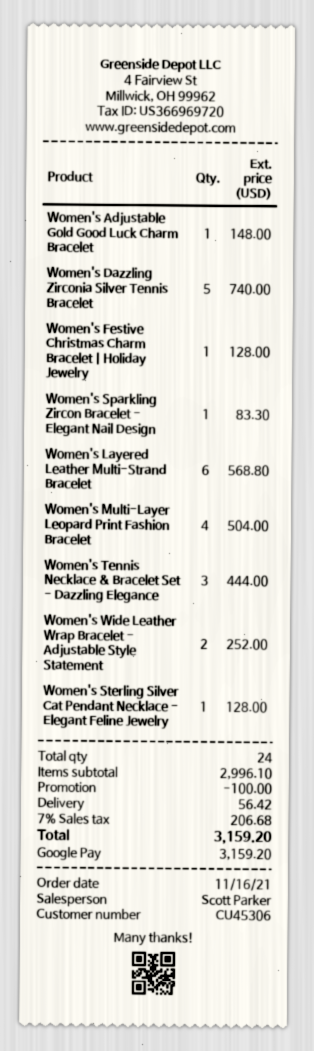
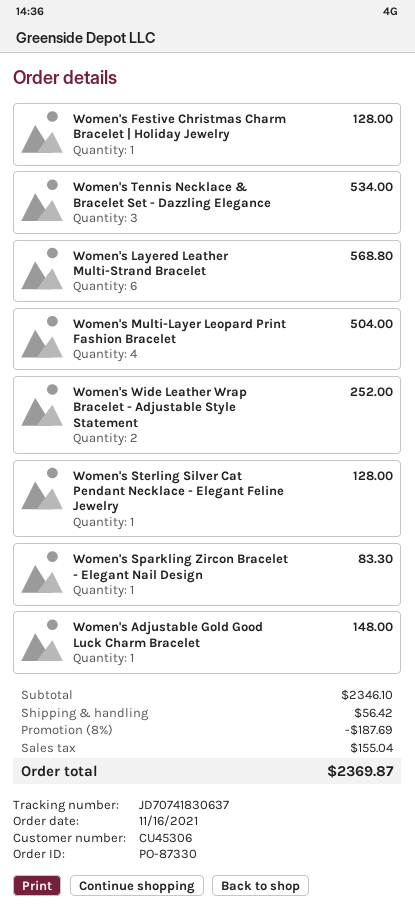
Women's Dazzling Zirconia Silver Tennis Bracelet: 5 for 740.00 -> none
Women's Tennis Necklace & Bracelet Set - Dazzling Elegance: 3 for 444.00 -> 3 for 534.00
subtotal: 2996.10 -> 2346.10
discount: 100.00 -> 187.69
tax: 206.68 -> 155.04
total: 3159.20 -> 2369.87

